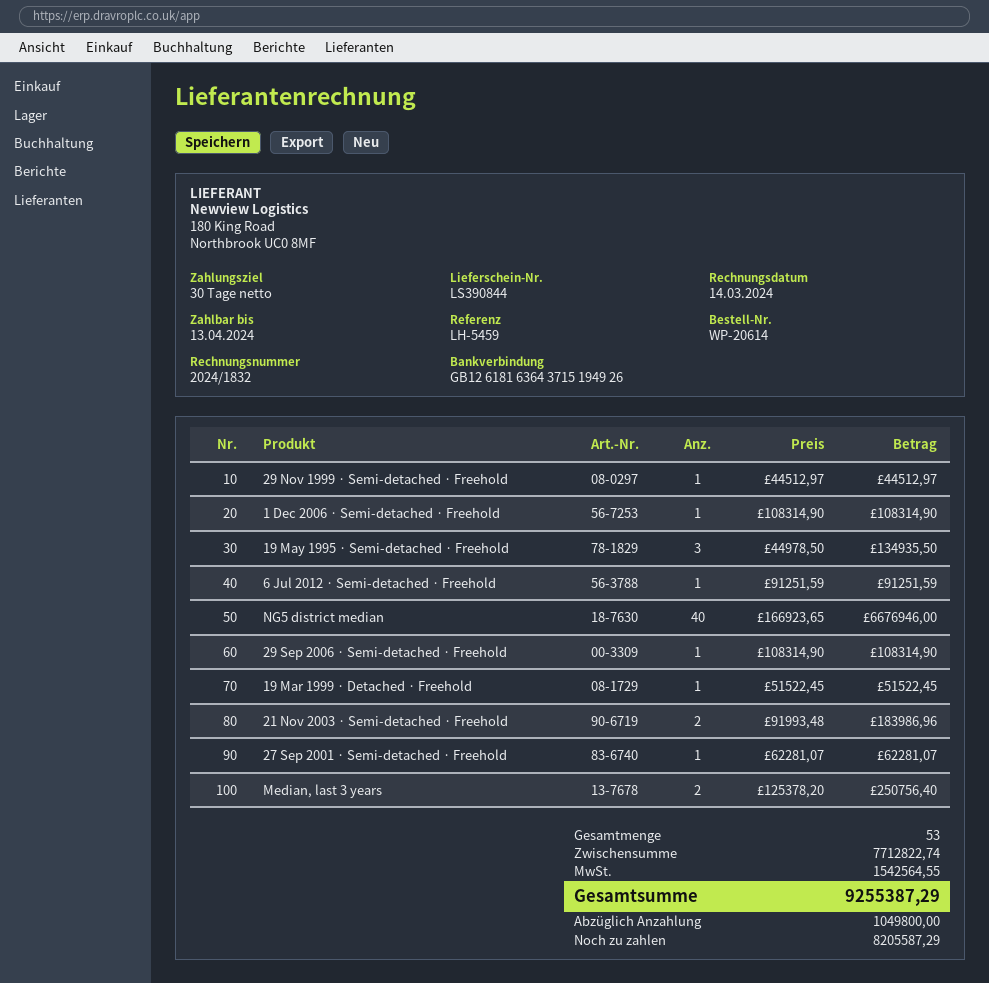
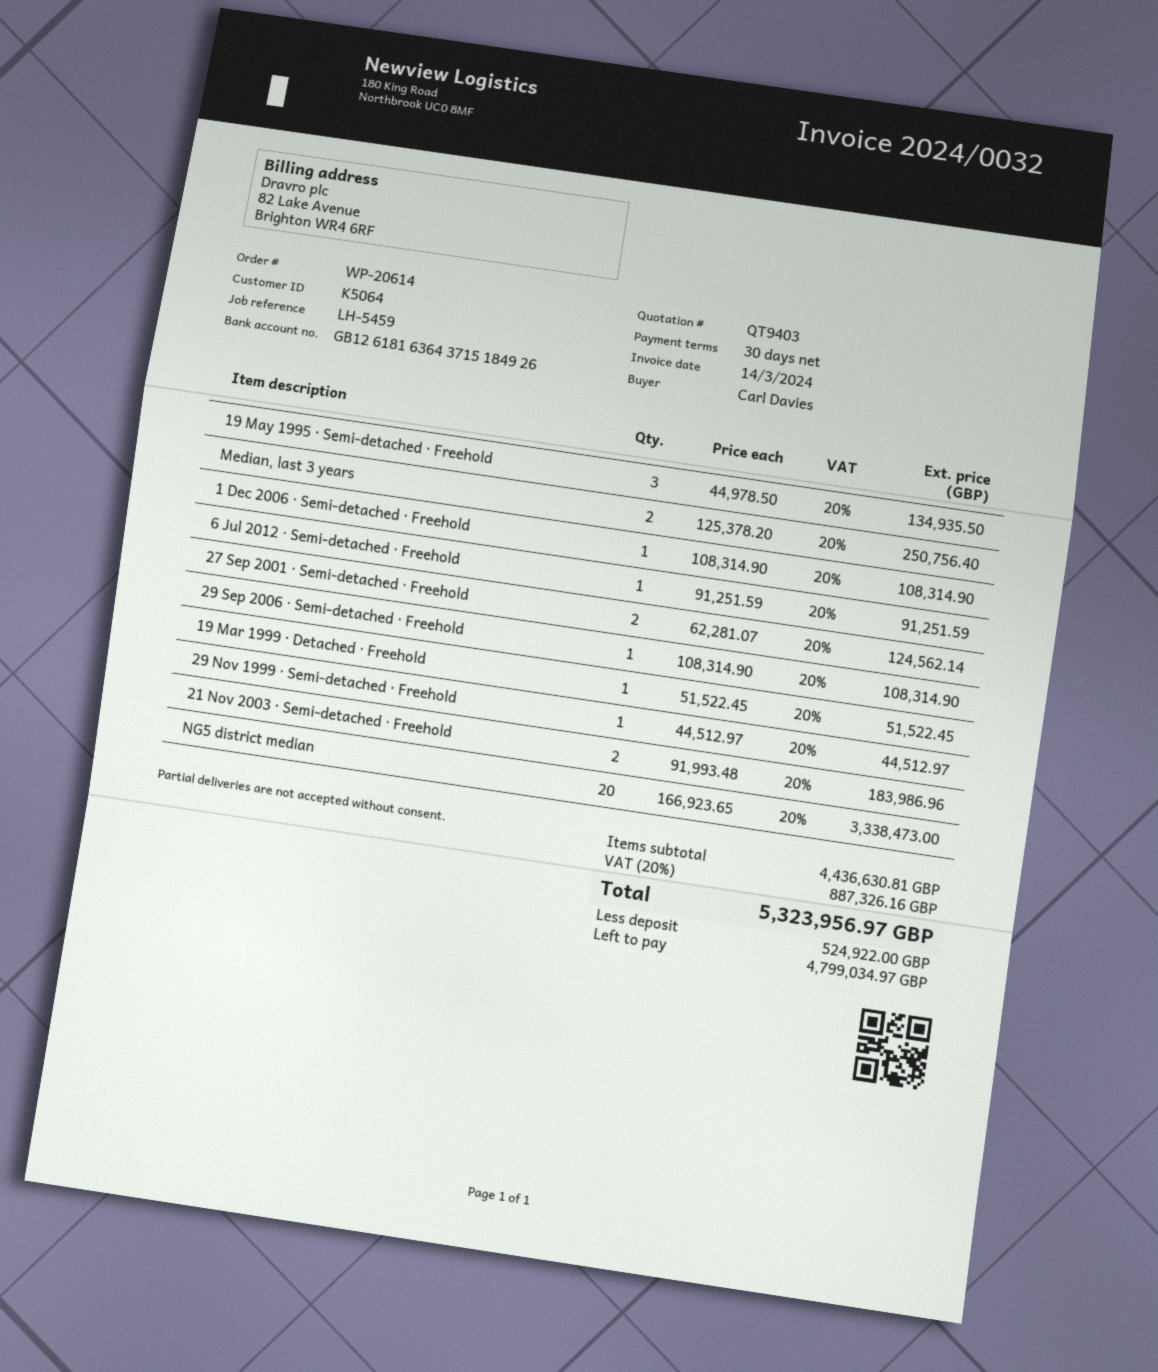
invoice number: 2024/1832 -> 2024/0032
bank account: GB12618163643715194926 -> GB12618163643715184926
NG5 district median: 40 x 166923.65 = 6676946.00 -> 20 x 166923.65 = 3338473.00
27 Sep 2001 · Semi-detached · Freehold: 1 x 62281.07 = 62281.07 -> 2 x 62281.07 = 124562.14
subtotal: 7712822.74 -> 4436630.81
tax: 1542564.55 -> 887326.16
total: 9255387.29 -> 5323956.97
deposit: 1049800.00 -> 524922.00
balance: 8205587.29 -> 4799034.97

